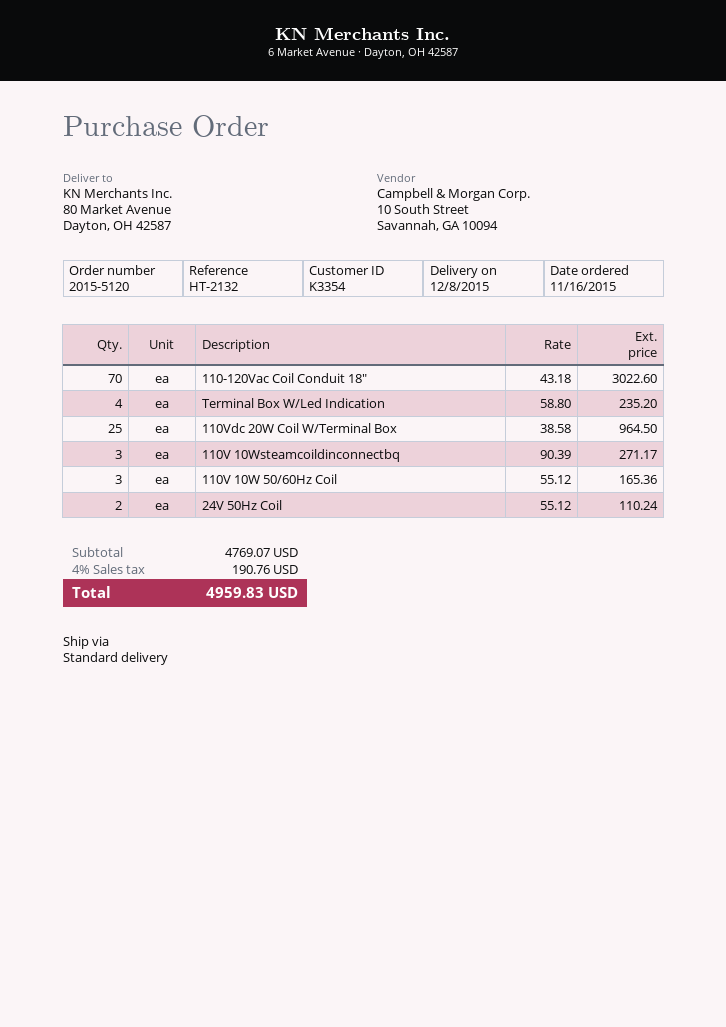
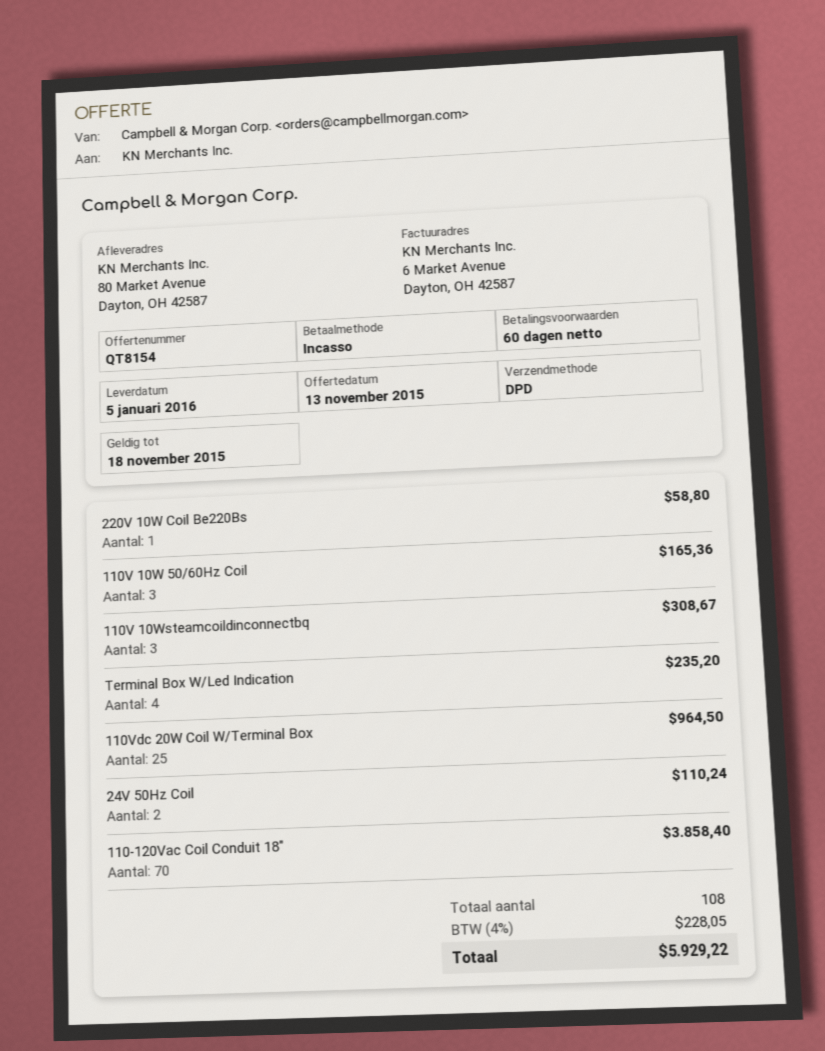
delivery date: 2015-12-08 -> 2016-01-05
shipping method: standard -> DPD
110-120Vac Coil Conduit 18": 70 for 3022.60 -> 70 for 3858.40
110V 10Wsteamcoildinconnectbq: 3 for 271.17 -> 3 for 308.67
220V 10W Coil Be220Bs: none -> 1 for 58.80
tax: 4% = 190.76 -> 4% = 228.05
total: 4959.83 -> 5929.22

